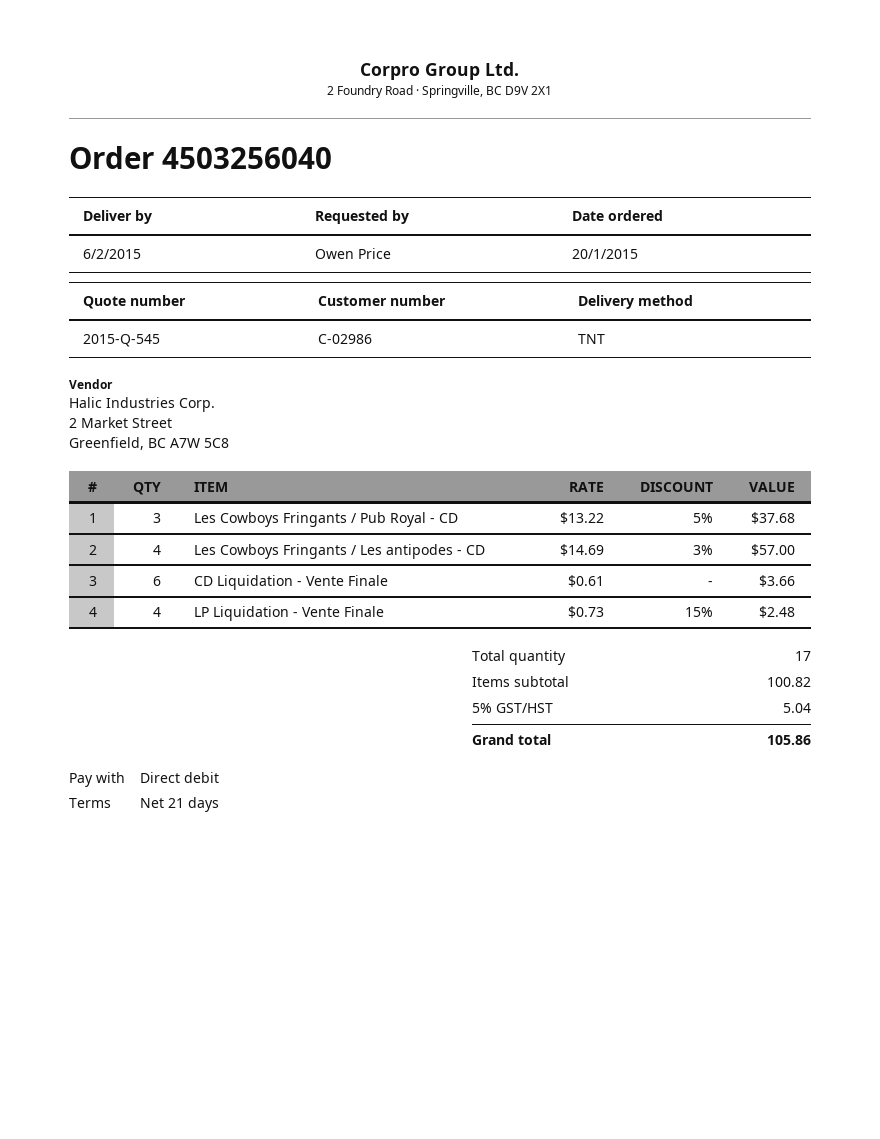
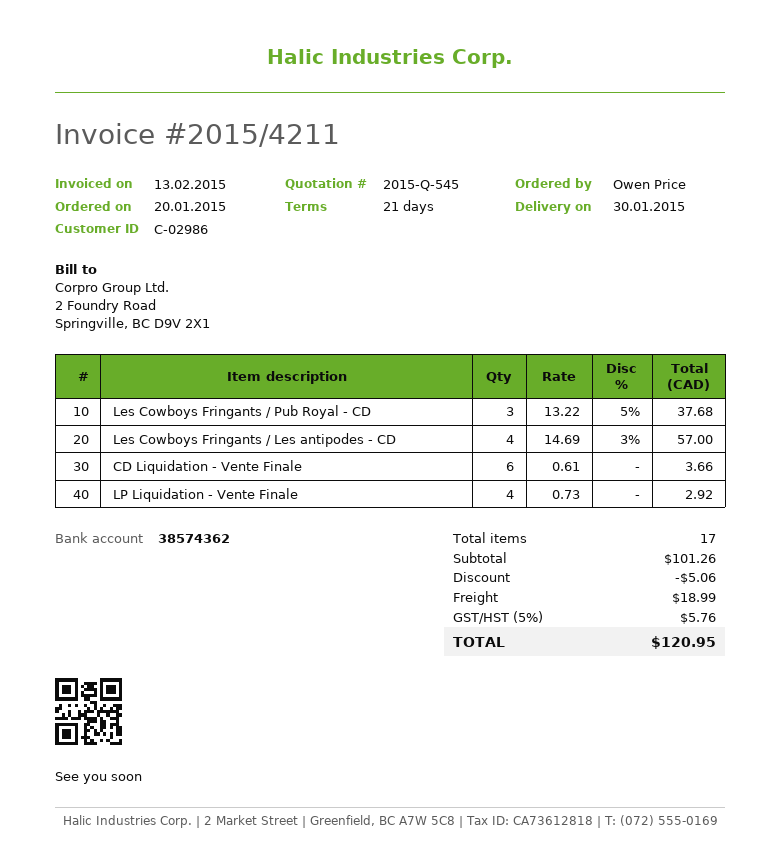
delivery date: 2015-02-06 -> 2015-01-30
LP Liquidation - Vente Finale: 4 x 0.73 - 15% = 2.48 -> 4 x 0.73 = 2.92
subtotal: 100.82 -> 101.26
discount: none -> 5.06
shipping: none -> 18.99
tax: 5% = 5.04 -> 5% = 5.76
total: 105.86 -> 120.95

